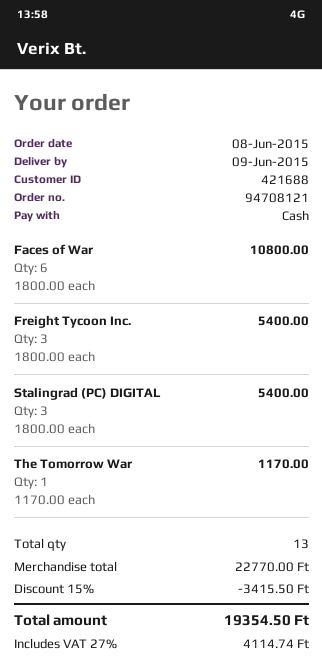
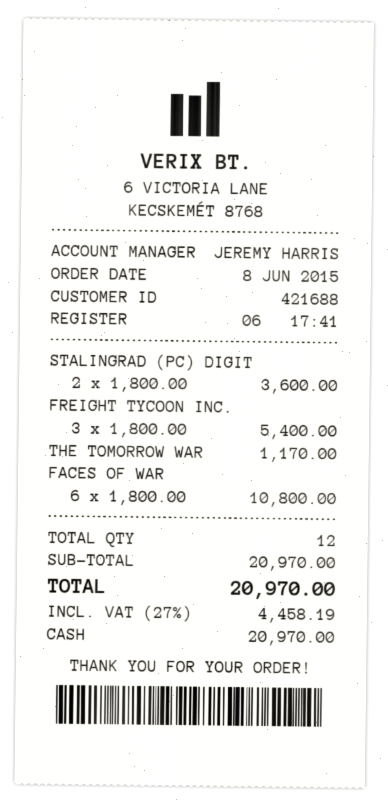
Stalingrad (PC) DIGITAL: 3 x 1800.00 = 5400.00 -> 2 x 1800.00 = 3600.00
total quantity: 13 -> 12
subtotal: 22770.00 -> 20970.00
discount: 15% = 3415.50 -> none
tax: 27% = 4114.74 -> 27% = 4458.19
total: 19354.50 -> 20970.00

